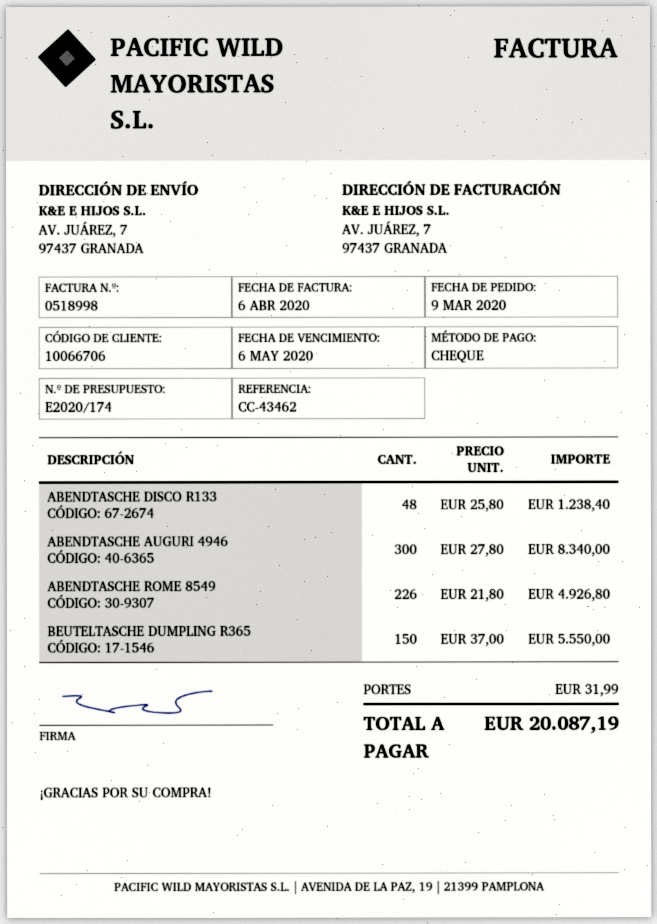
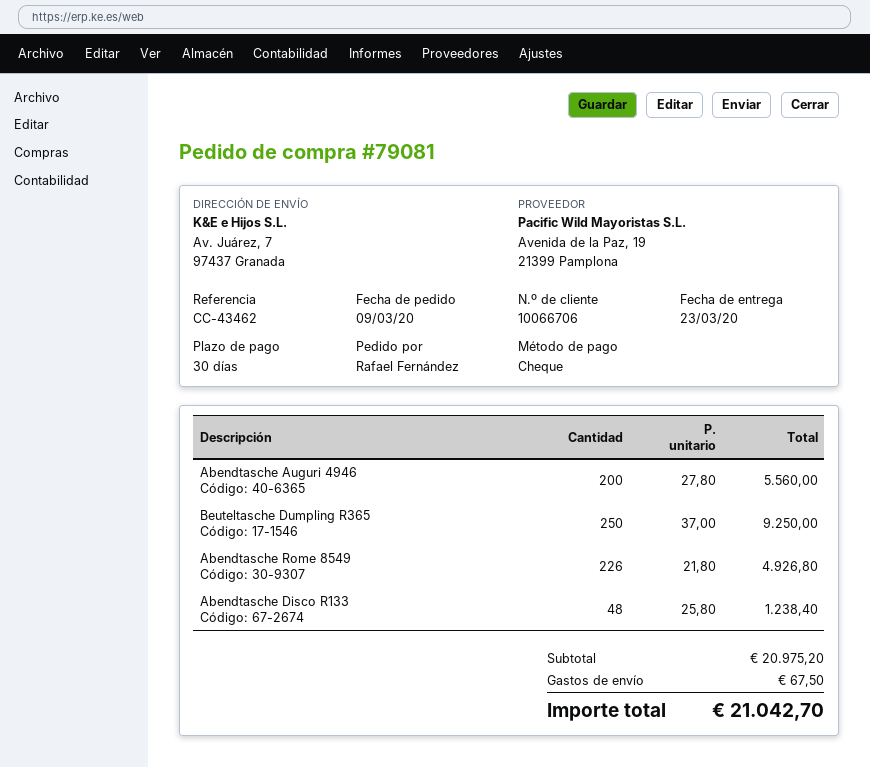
ABENDTASCHE AUGURI 4946: 300 x 27.80 = 8340.00 -> 200 x 27.80 = 5560.00
BEUTELTASCHE DUMPLING R365: 150 x 37.00 = 5550.00 -> 250 x 37.00 = 9250.00
shipping: 31.99 -> 67.50
total: 20087.19 -> 21042.70

